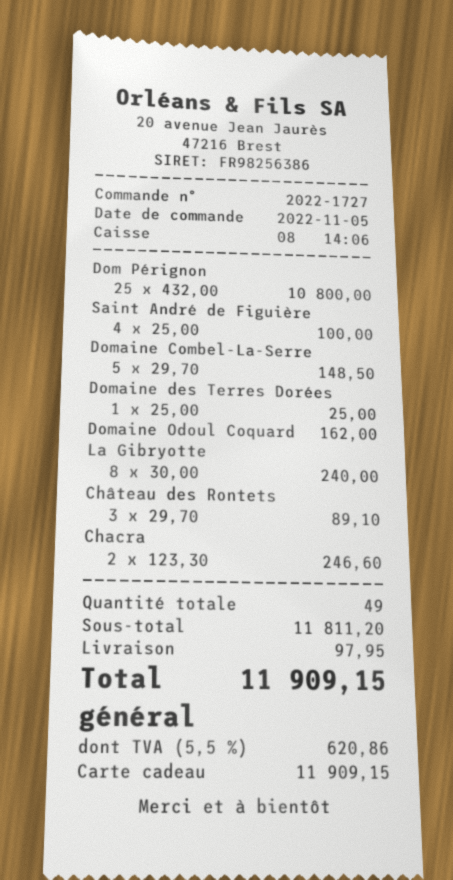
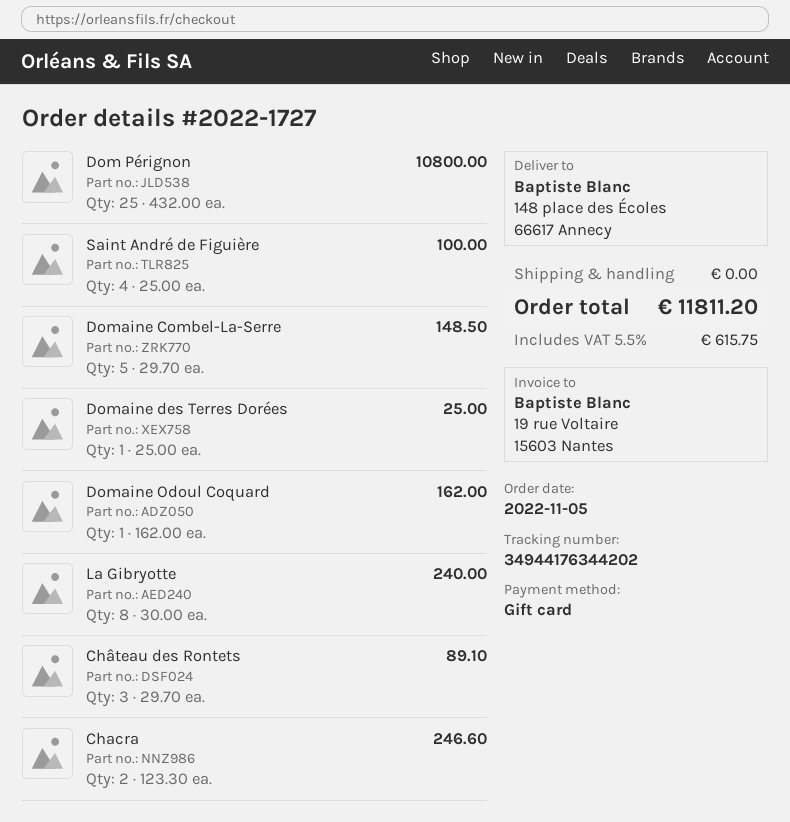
shipping: 97.95 -> 0.00
tax: 5.5% = 620.86 -> 5.5% = 615.75
total: 11909.15 -> 11811.20

